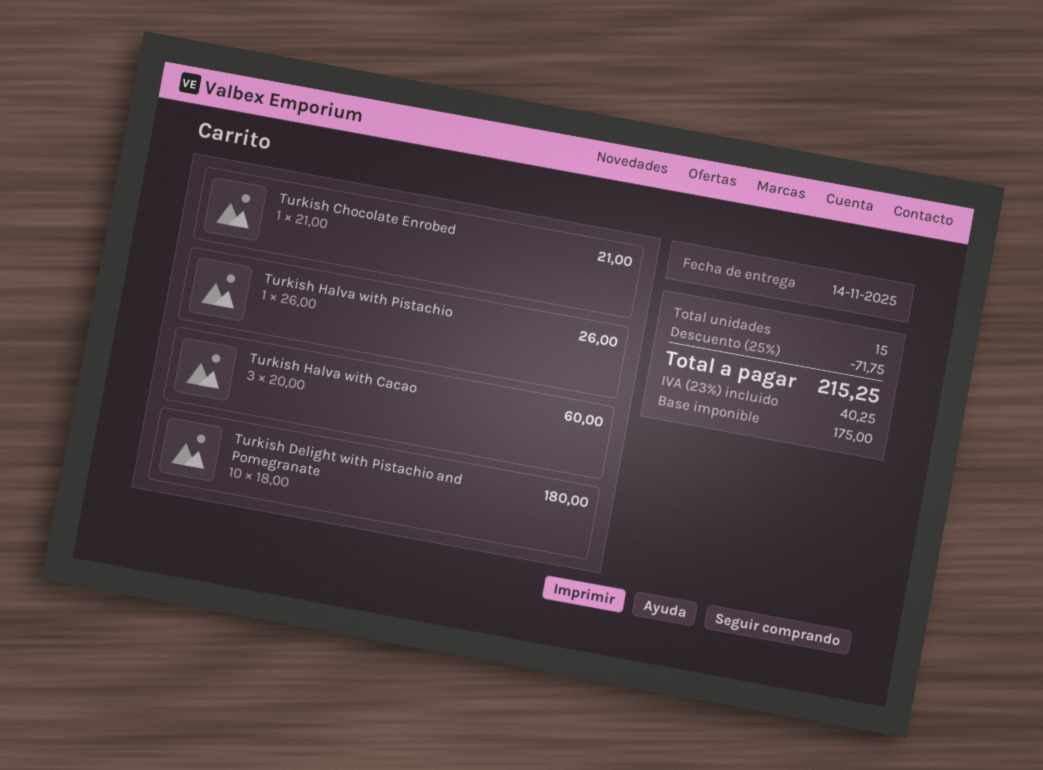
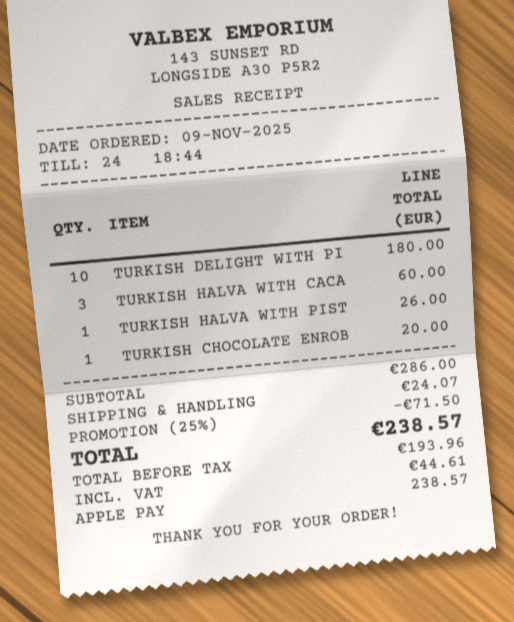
Turkish Chocolate Enrobed: 1 for 21.00 -> 1 for 20.00
discount: 25% = 71.75 -> 25% = 71.50
shipping: none -> 24.07
net: 175.00 -> 193.96
tax: 40.25 -> 44.61
total: 215.25 -> 238.57

